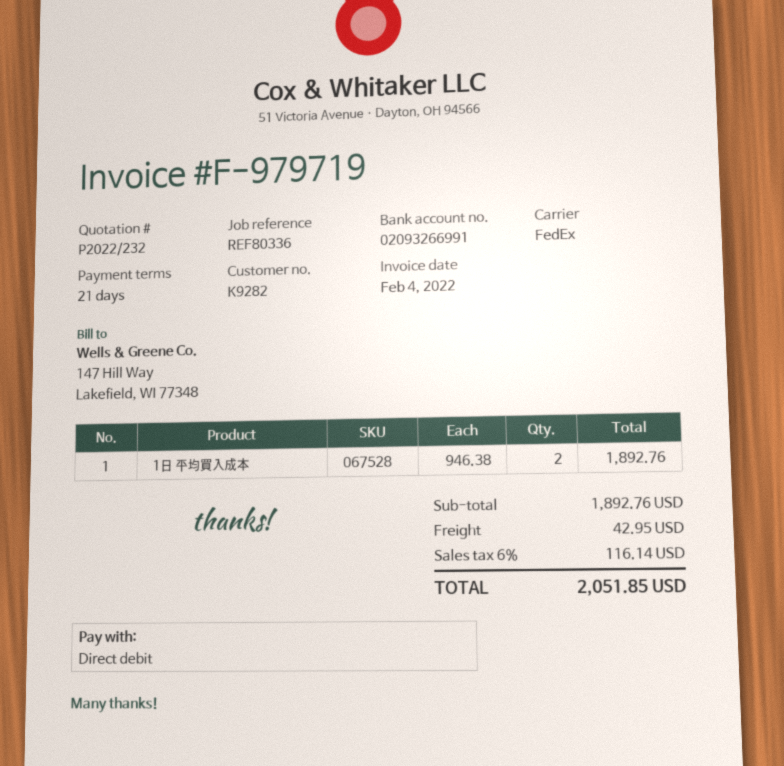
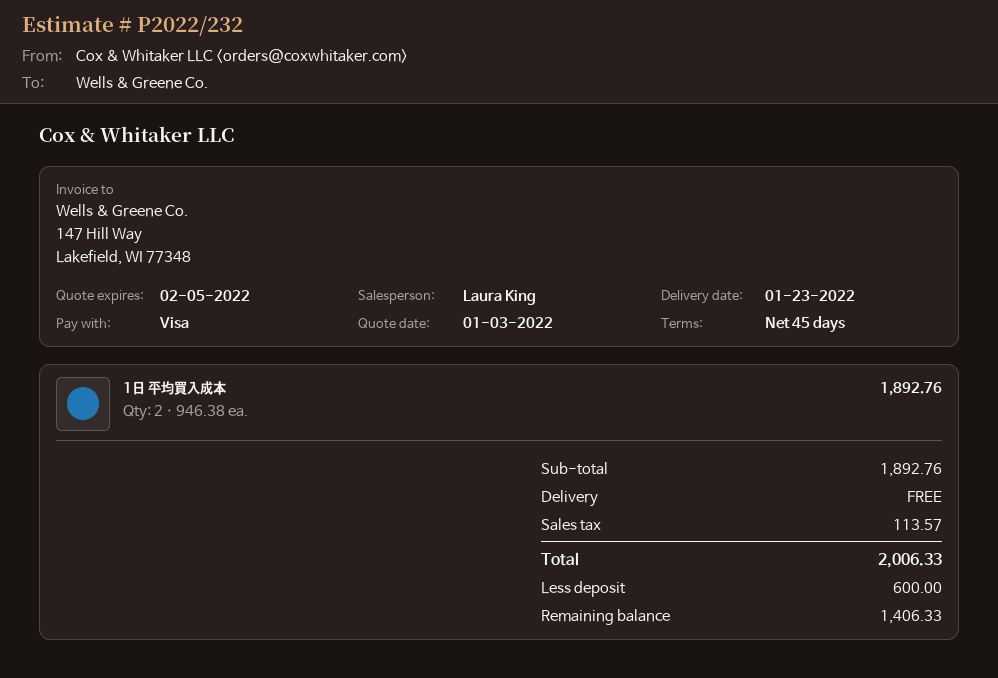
payment terms: 21 days -> 45 days
payment method: direct debit -> Visa
shipping: 42.95 -> 0.00
tax: 116.14 -> 113.57
total: 2051.85 -> 2006.33

